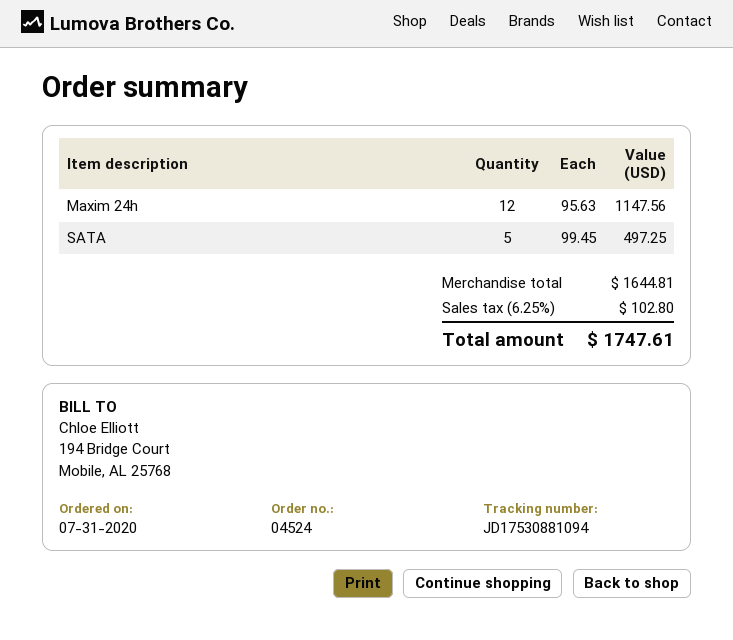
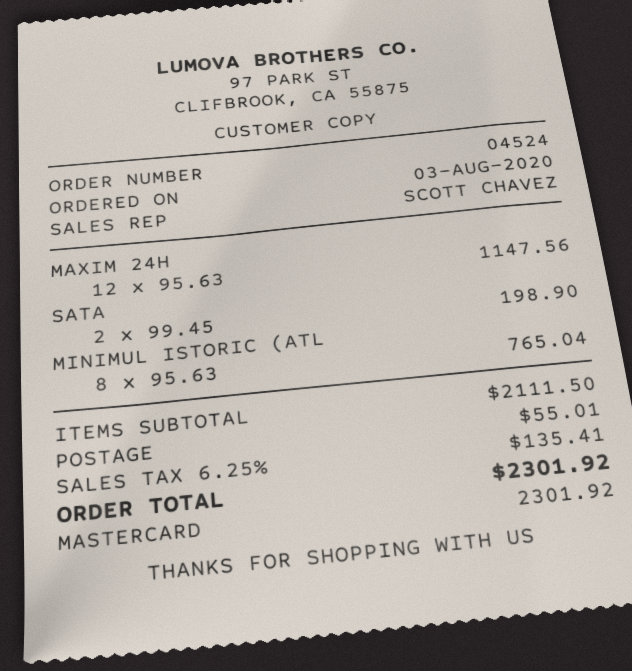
order date: 2020-07-31 -> 2020-08-03
SATA: 5 x 99.45 = 497.25 -> 2 x 99.45 = 198.90
MINIMUL ISTORIC (ATL: none -> 8 x 95.63 = 765.04
subtotal: 1644.81 -> 2111.50
shipping: none -> 55.01
tax: 6.25% = 102.80 -> 6.25% = 135.41
total: 1747.61 -> 2301.92

